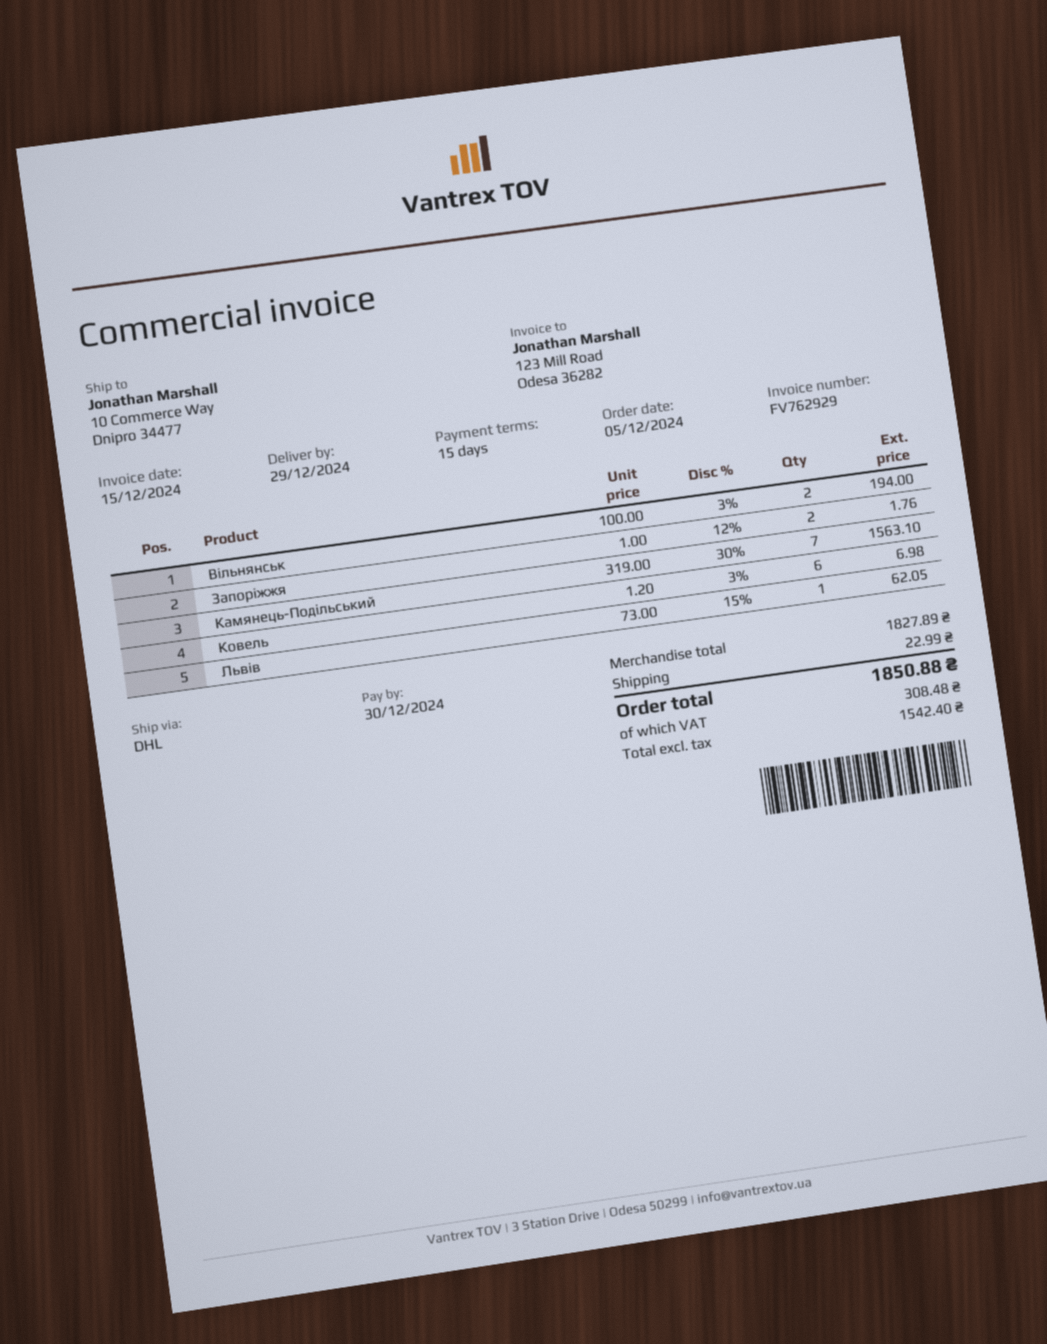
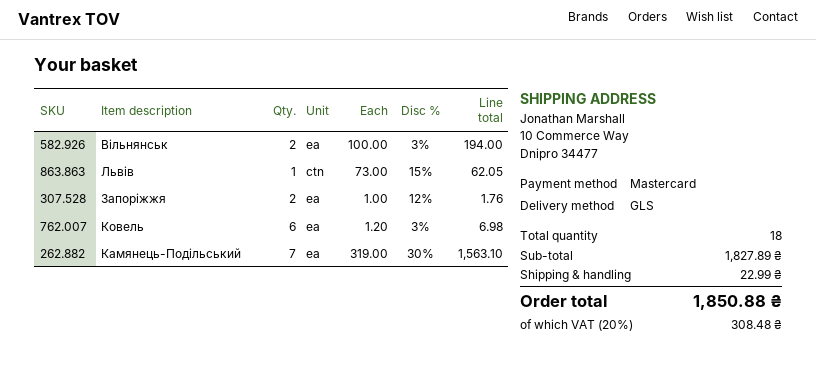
shipping method: DHL -> GLS

